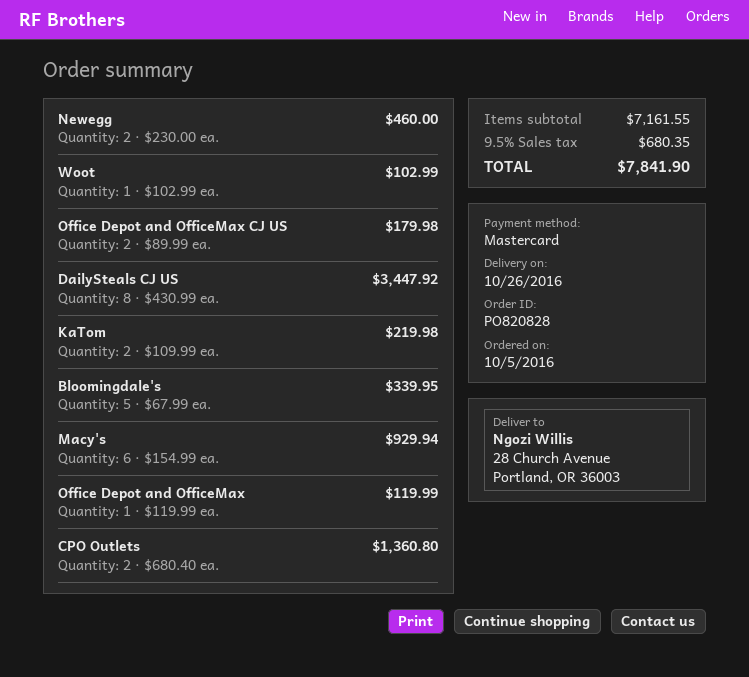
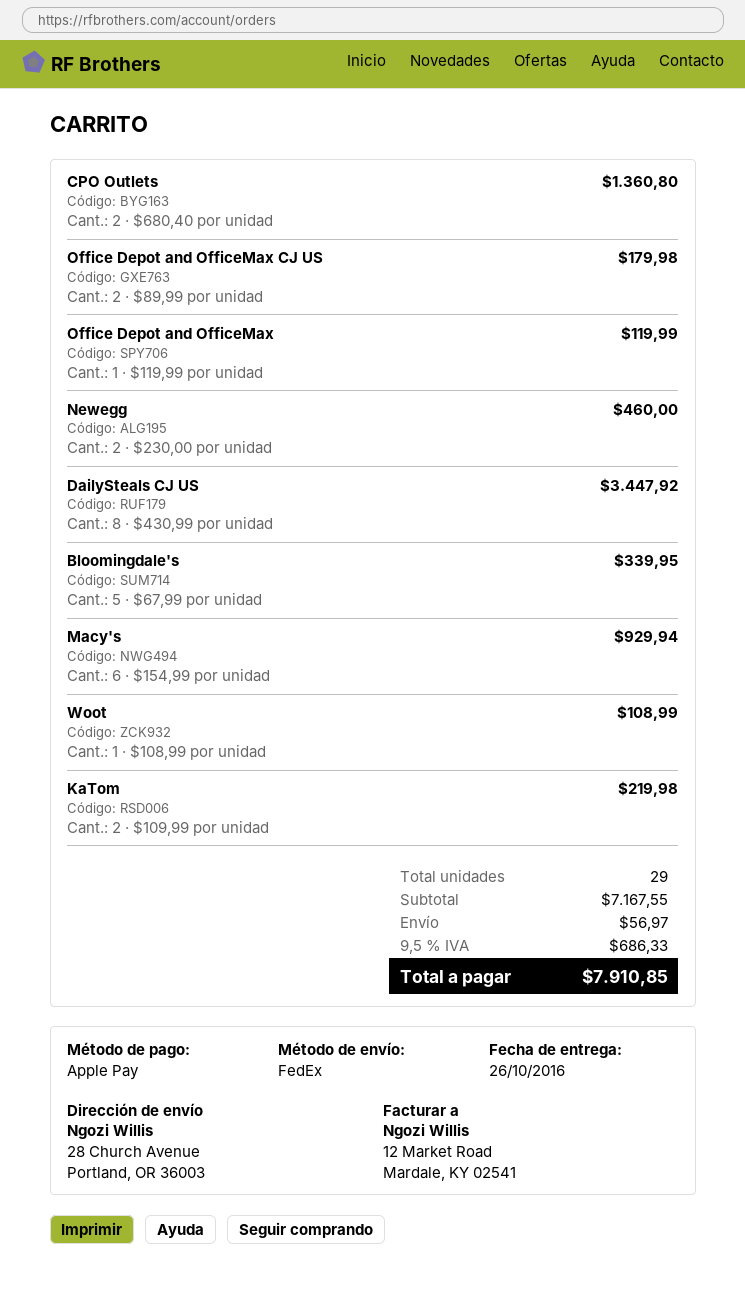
payment method: Mastercard -> Apple Pay
Woot: 1 x 102.99 = 102.99 -> 1 x 108.99 = 108.99
subtotal: 7161.55 -> 7167.55
shipping: none -> 56.97
tax: 9.5% = 680.35 -> 9.5% = 686.33
total: 7841.90 -> 7910.85

